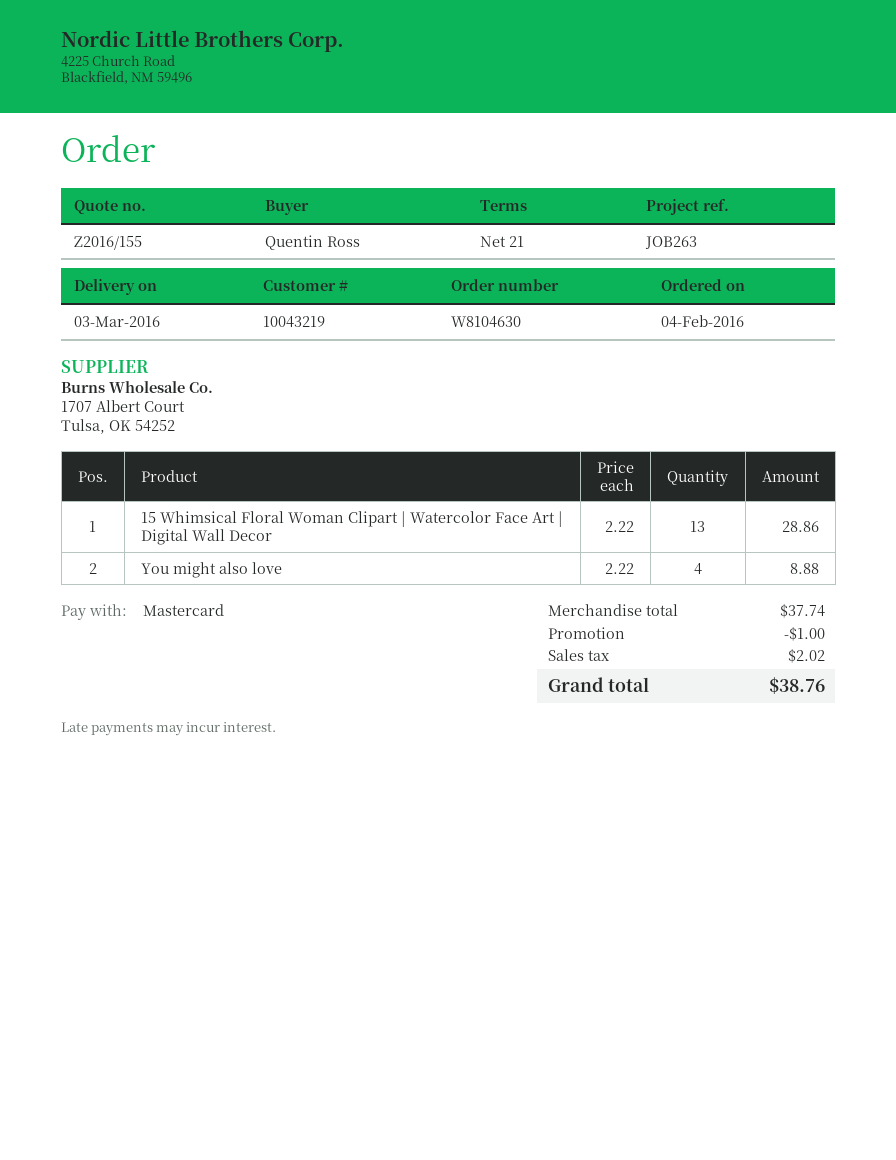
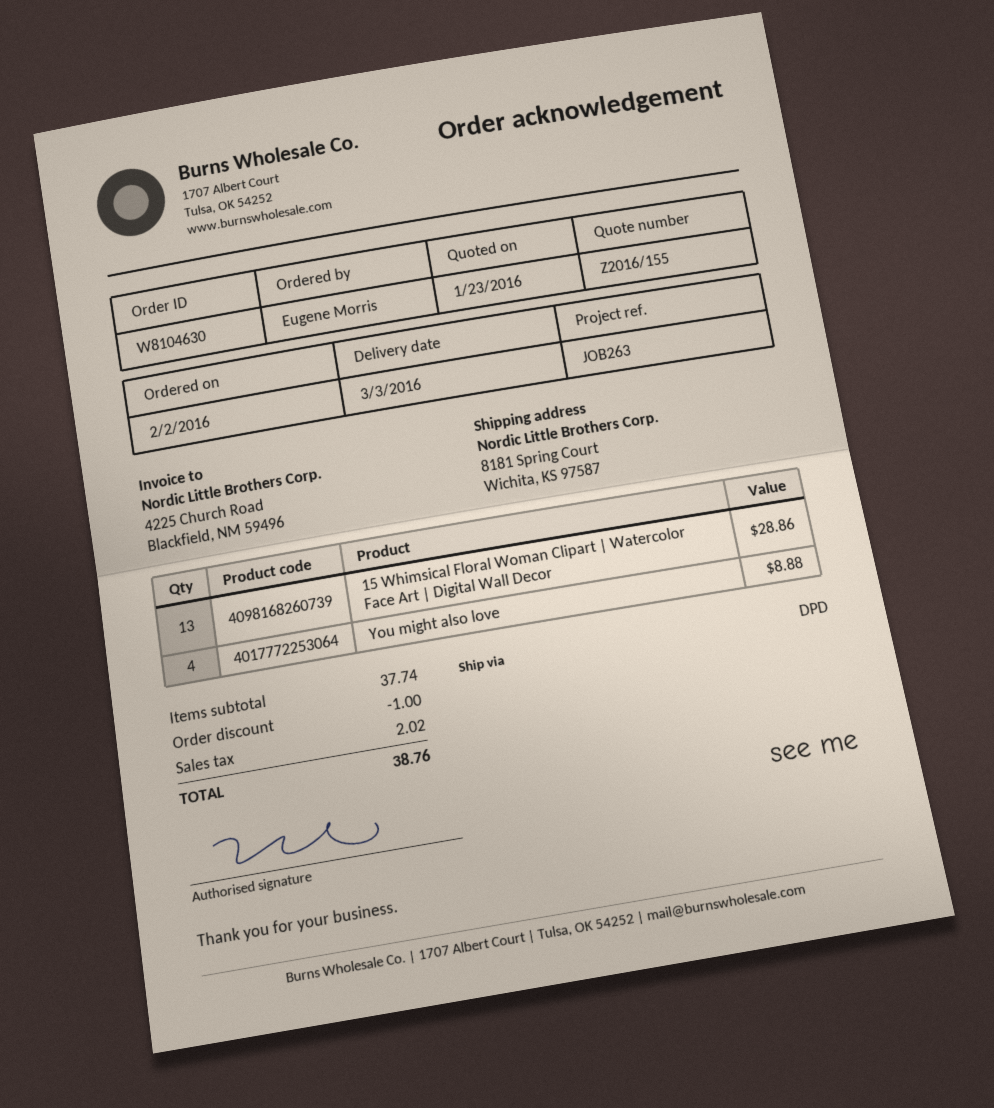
order date: 2016-02-04 -> 2016-02-02
ordered by: Quentin Ross -> Eugene Morris

